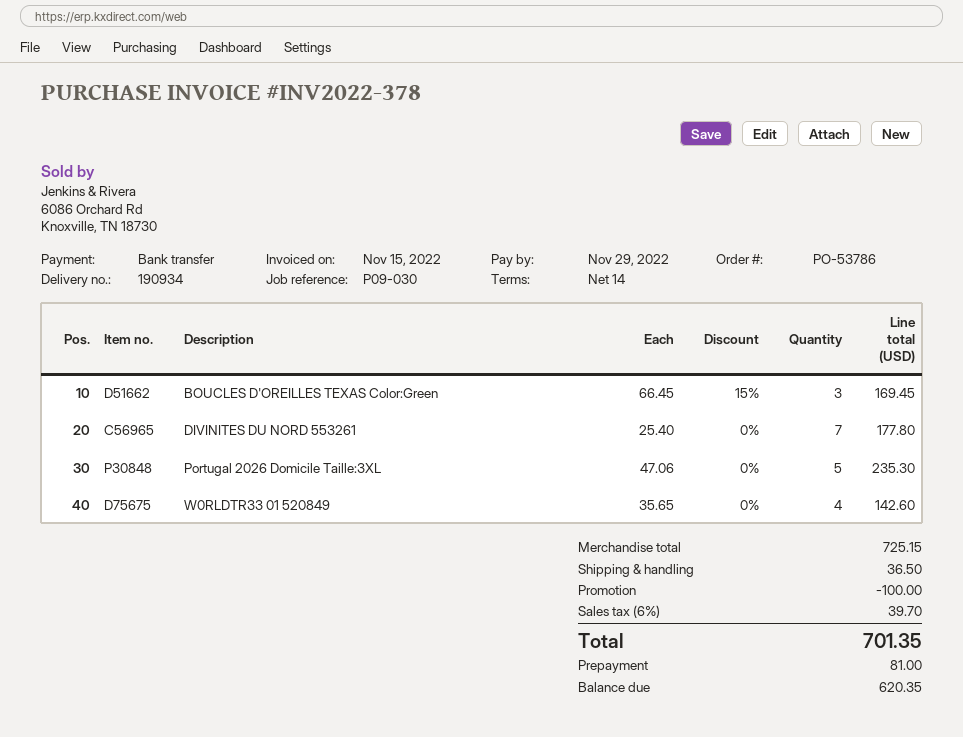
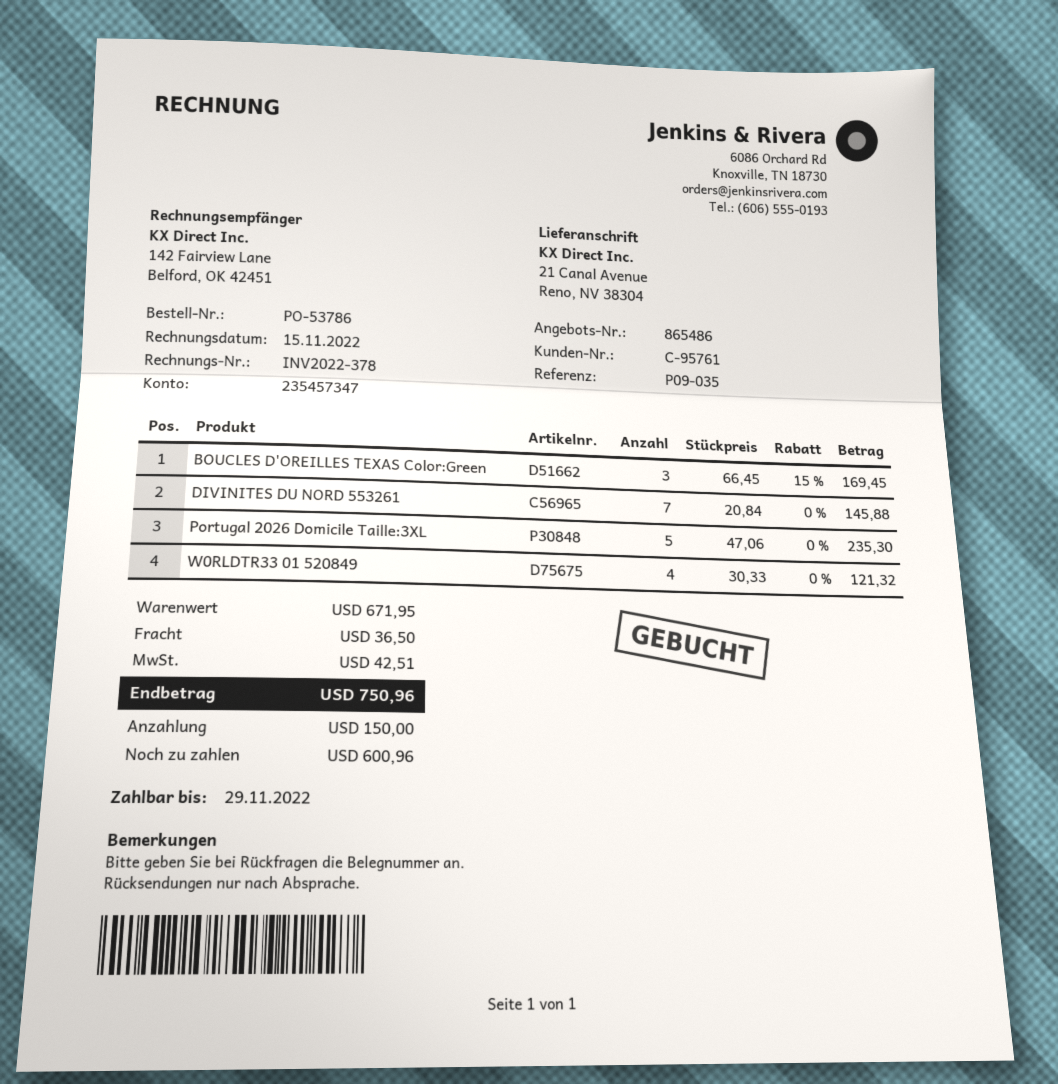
reference: P09-030 -> P09-035
DIVINITES DU NORD 553261: 7 x 25.40 = 177.80 -> 7 x 20.84 = 145.88
W0RLDTR33 01 520849: 4 x 35.65 = 142.60 -> 4 x 30.33 = 121.32
subtotal: 725.15 -> 671.95
discount: 100.00 -> none
tax: 39.70 -> 42.51
total: 701.35 -> 750.96
deposit: 81.00 -> 150.00
balance: 620.35 -> 600.96

